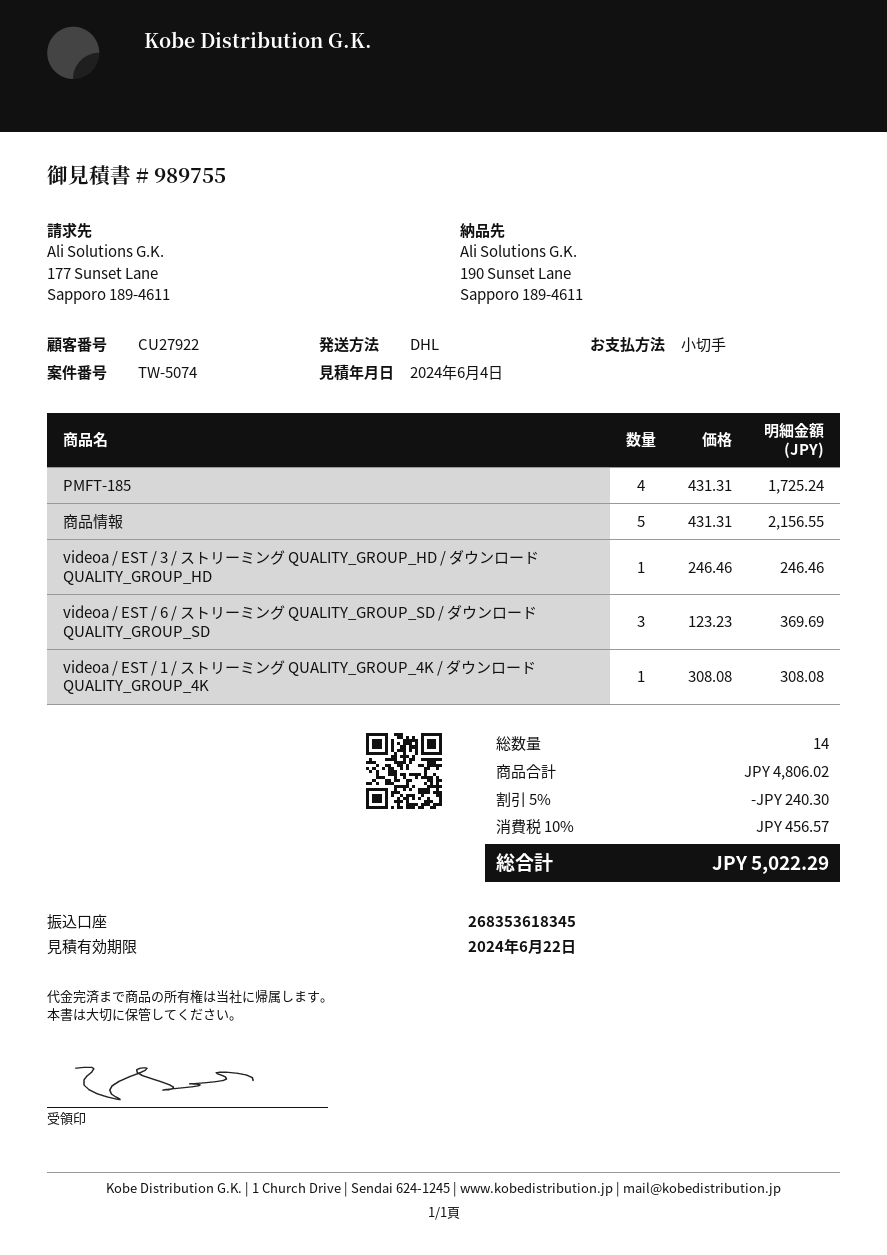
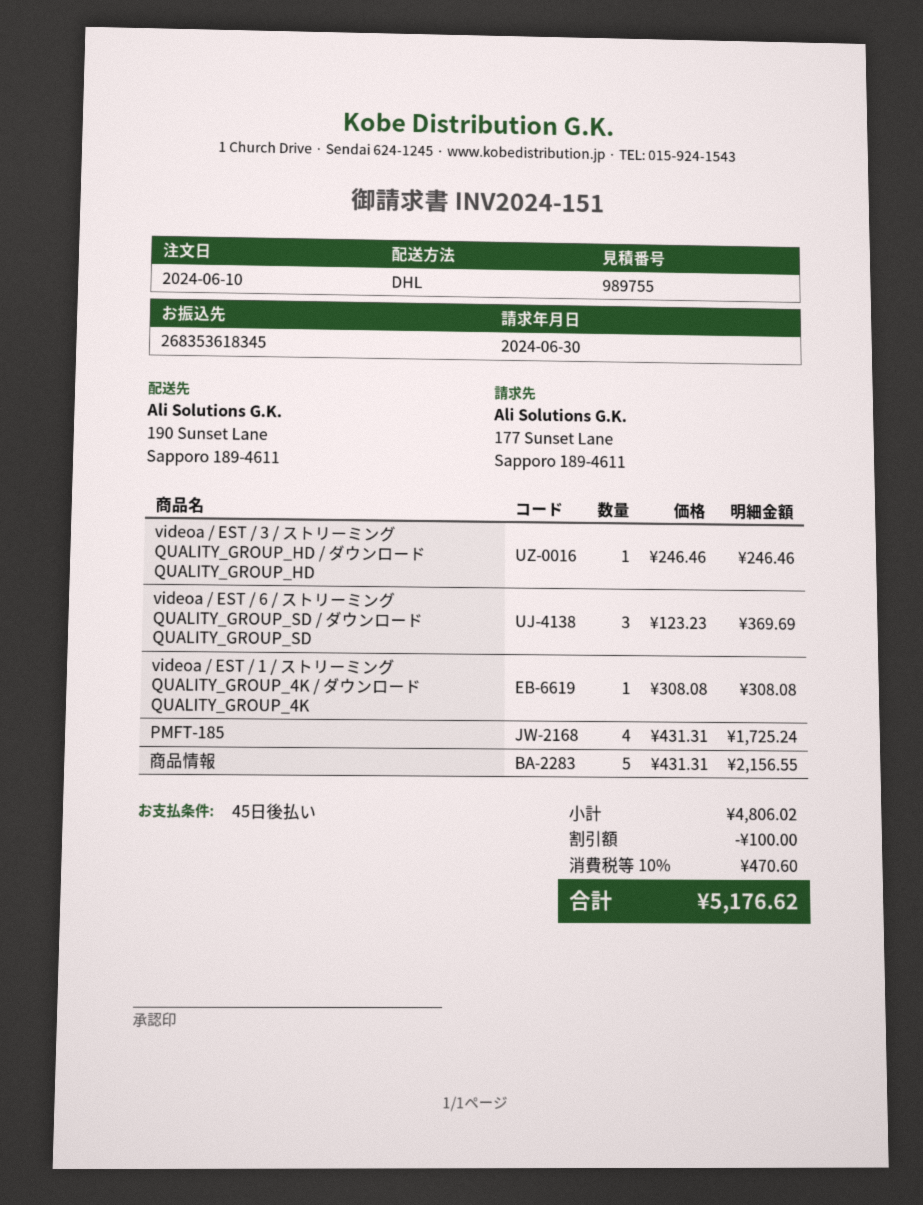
discount: 240.30 -> 100.00
tax: 10% = 456.57 -> 10% = 470.60
total: 5022.29 -> 5176.62

